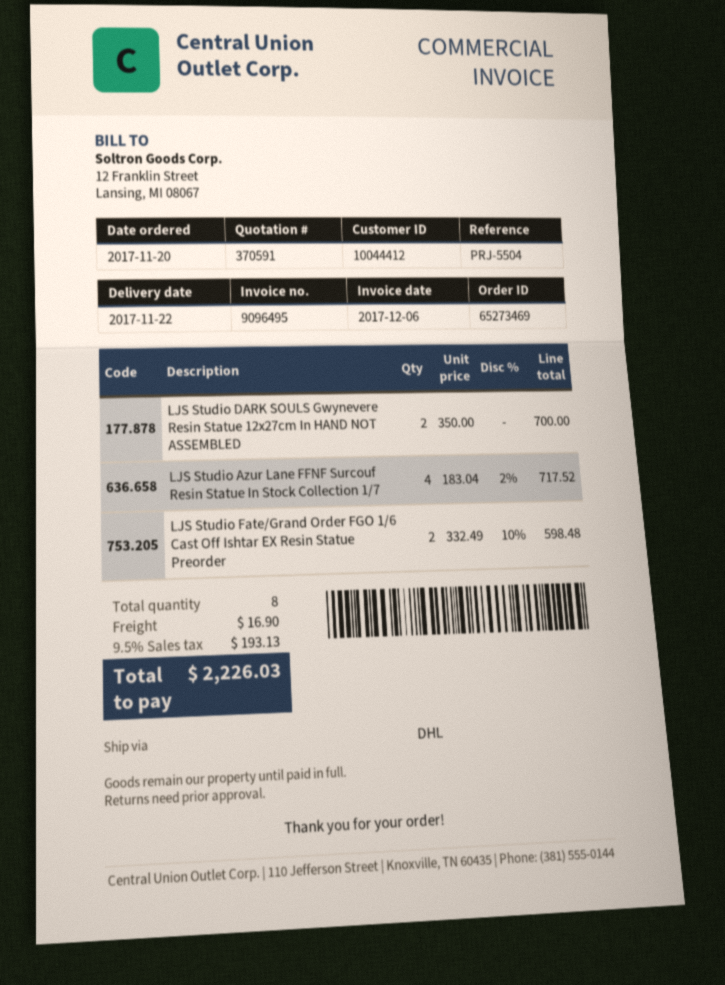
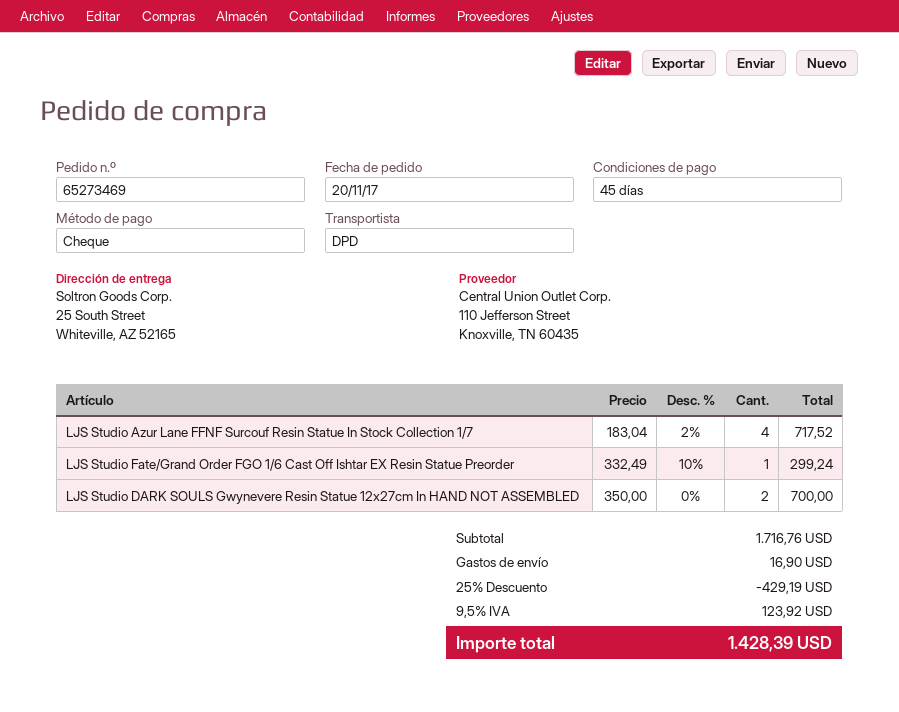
shipping method: DHL -> DPD
LJS Studio Fate/Grand Order FGO 1/6 Cast Off Ishtar EX Resin Statue Preorder: 2 x 332.49 - 10% = 598.48 -> 1 x 332.49 - 10% = 299.24
discount: none -> 25% = 429.19
tax: 9.5% = 193.13 -> 9.5% = 123.92
total: 2226.03 -> 1428.39

